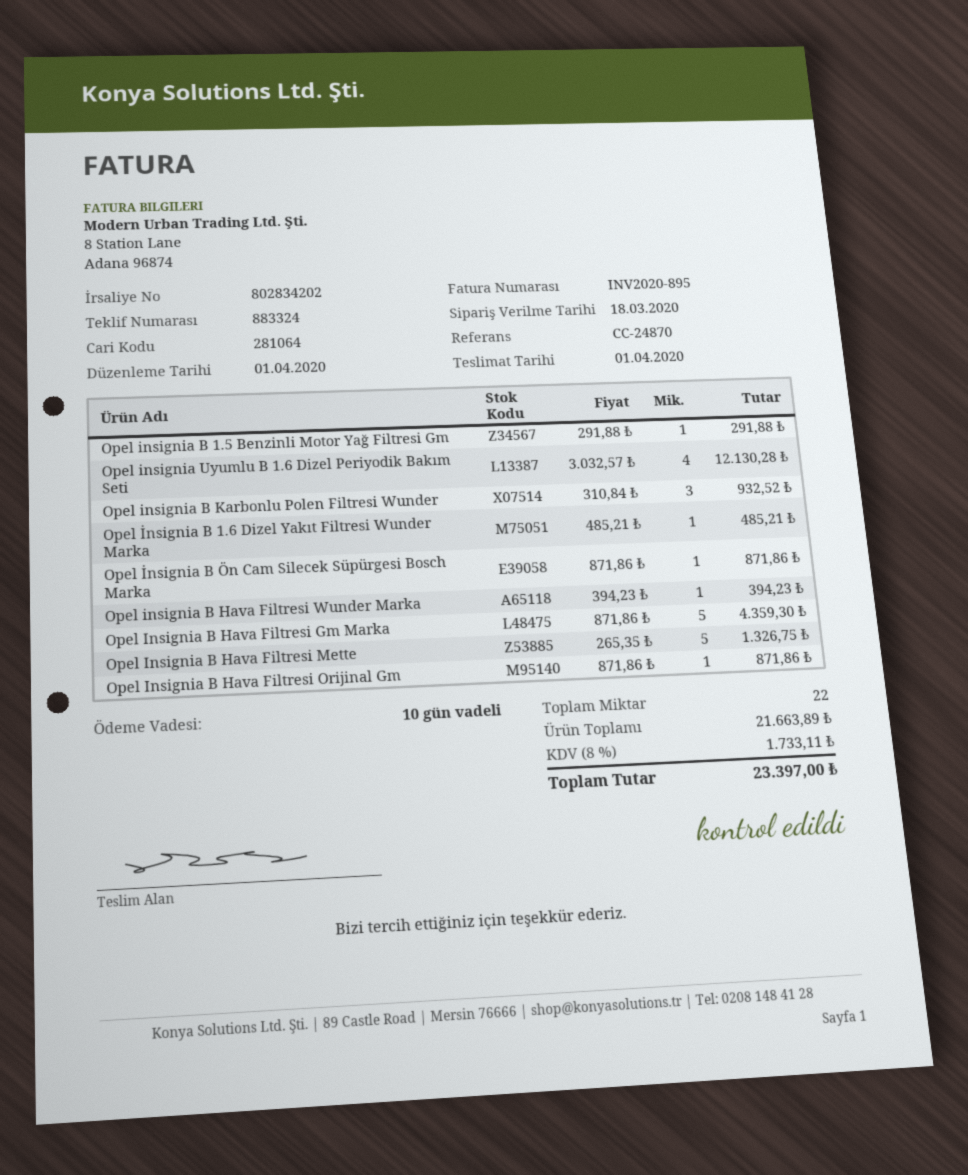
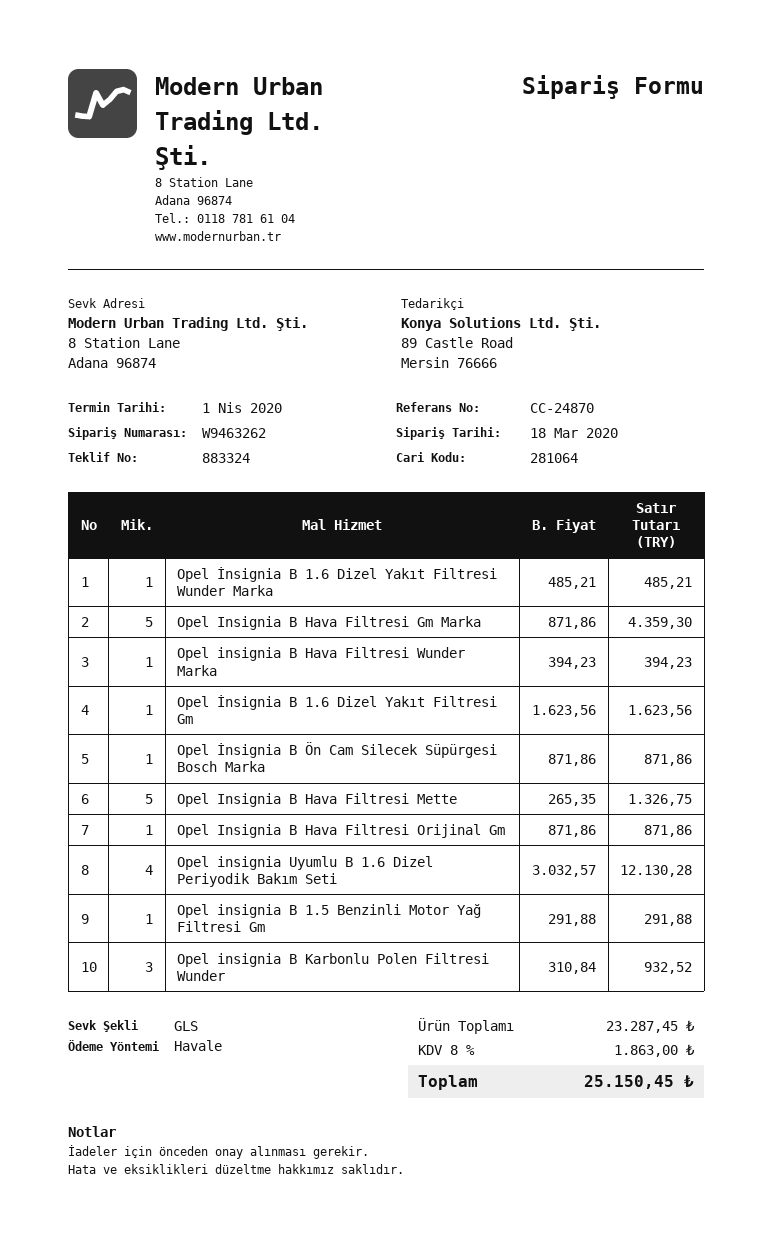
Opel İnsignia B 1.6 Dizel Yakıt Filtresi Gm: none -> 1 x 1623.56 = 1623.56
subtotal: 21663.89 -> 23287.45
tax: 8% = 1733.11 -> 8% = 1863.00
total: 23397.00 -> 25150.45

